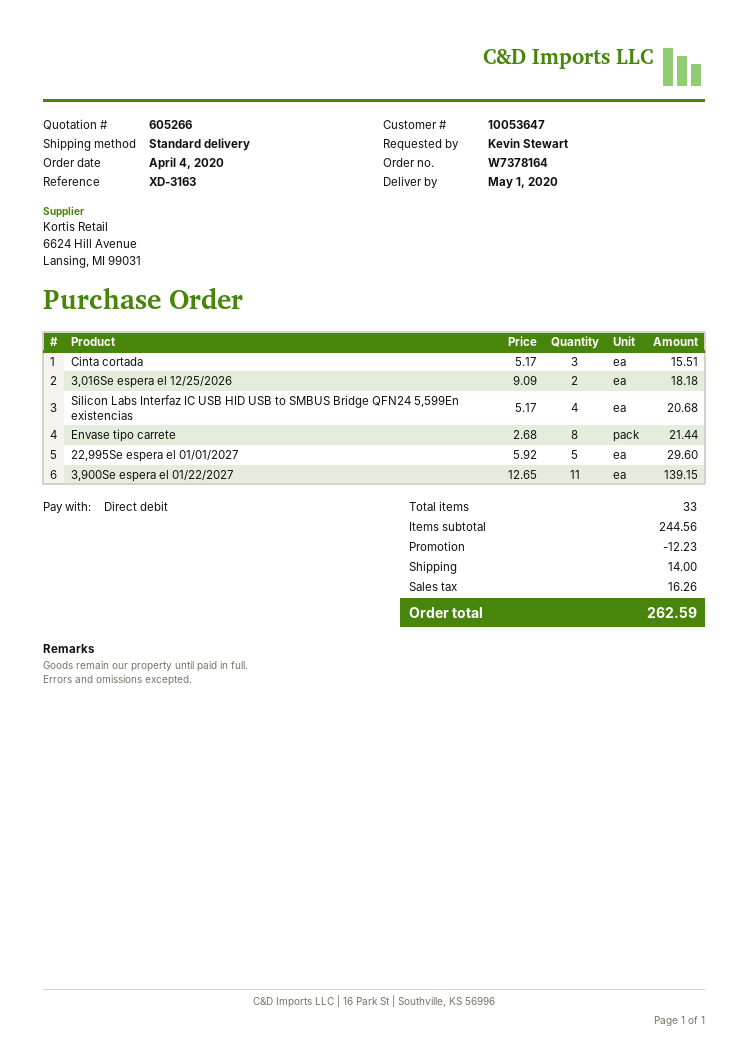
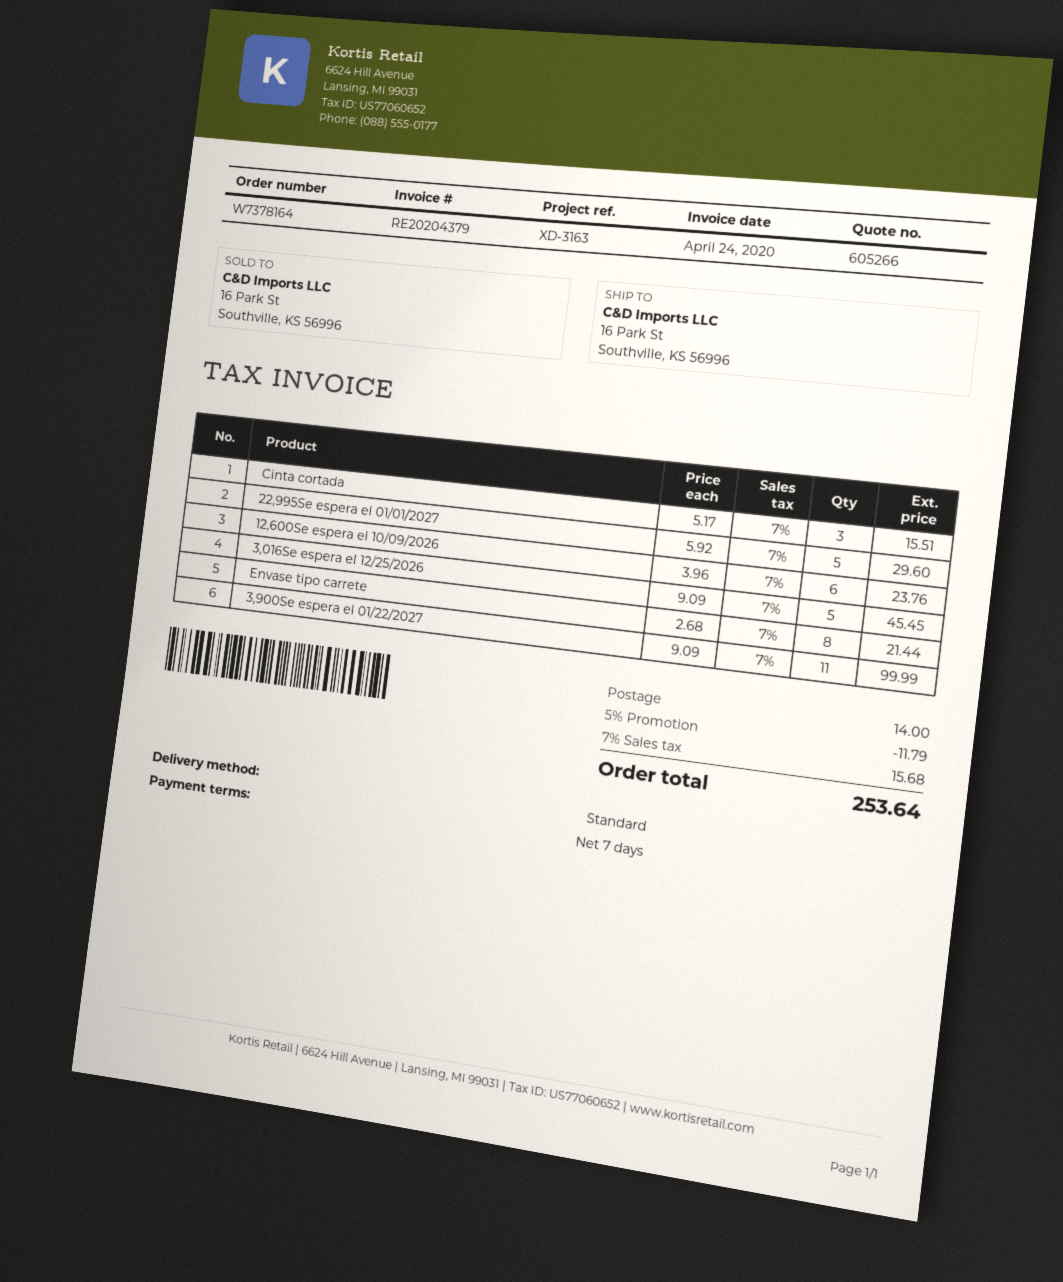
3,016Se espera el 12/25/2026: 2 x 9.09 = 18.18 -> 5 x 9.09 = 45.45
Silicon Labs Interfaz IC USB HID USB to SMBUS Bridge QFN24 5,599En existencias: 4 x 5.17 = 20.68 -> none
3,900Se espera el 01/22/2027: 11 x 12.65 = 139.15 -> 11 x 9.09 = 99.99
12,600Se espera el 10/09/2026: none -> 6 x 3.96 = 23.76
discount: 12.23 -> 11.79
tax: 16.26 -> 15.68
total: 262.59 -> 253.64

